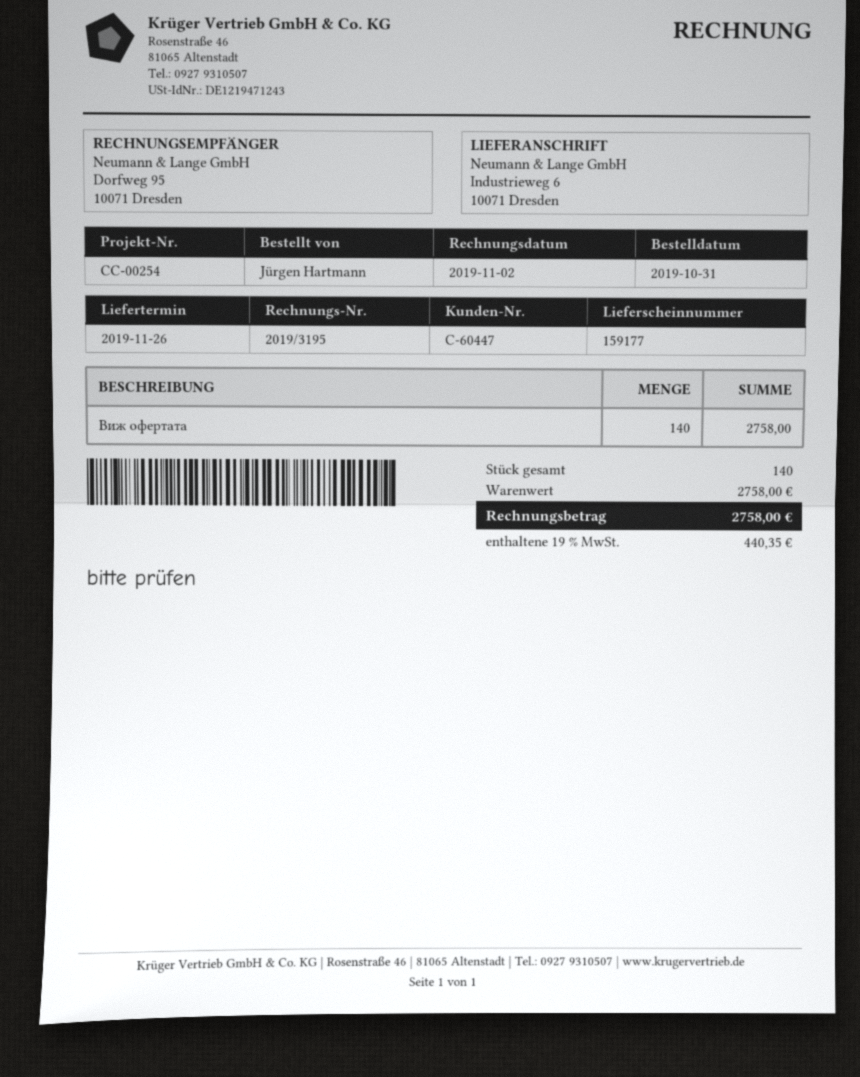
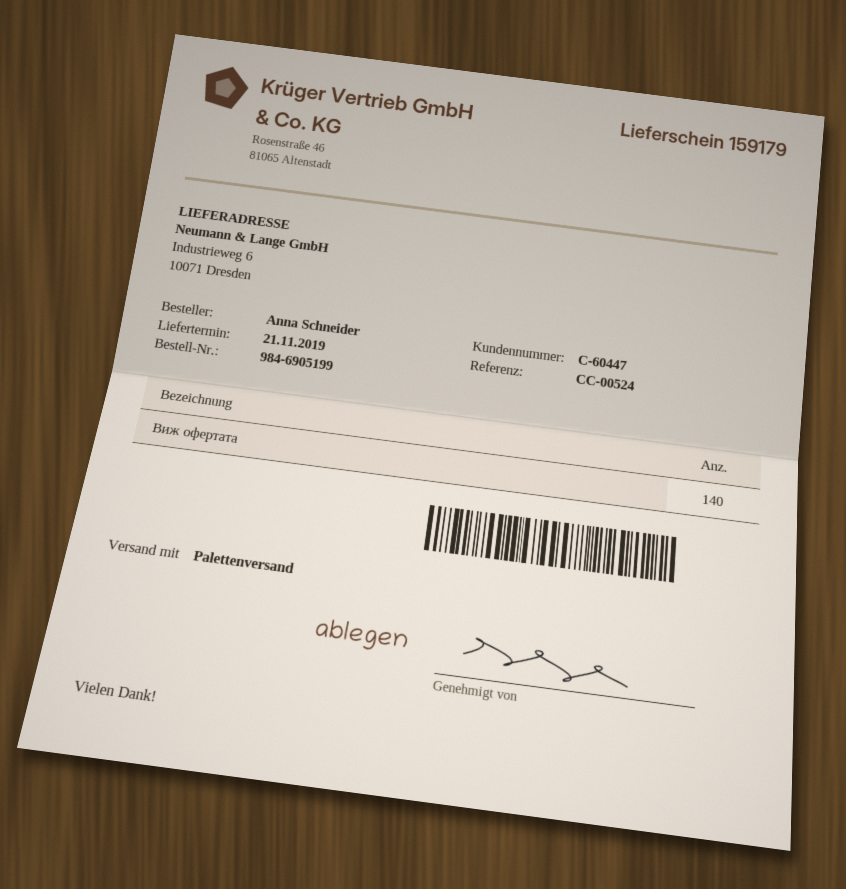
delivery note number: 159177 -> 159179
delivery date: 2019-11-26 -> 2019-11-21
reference: CC-00254 -> CC-00524
ordered by: Jürgen Hartmann -> Anna Schneider

